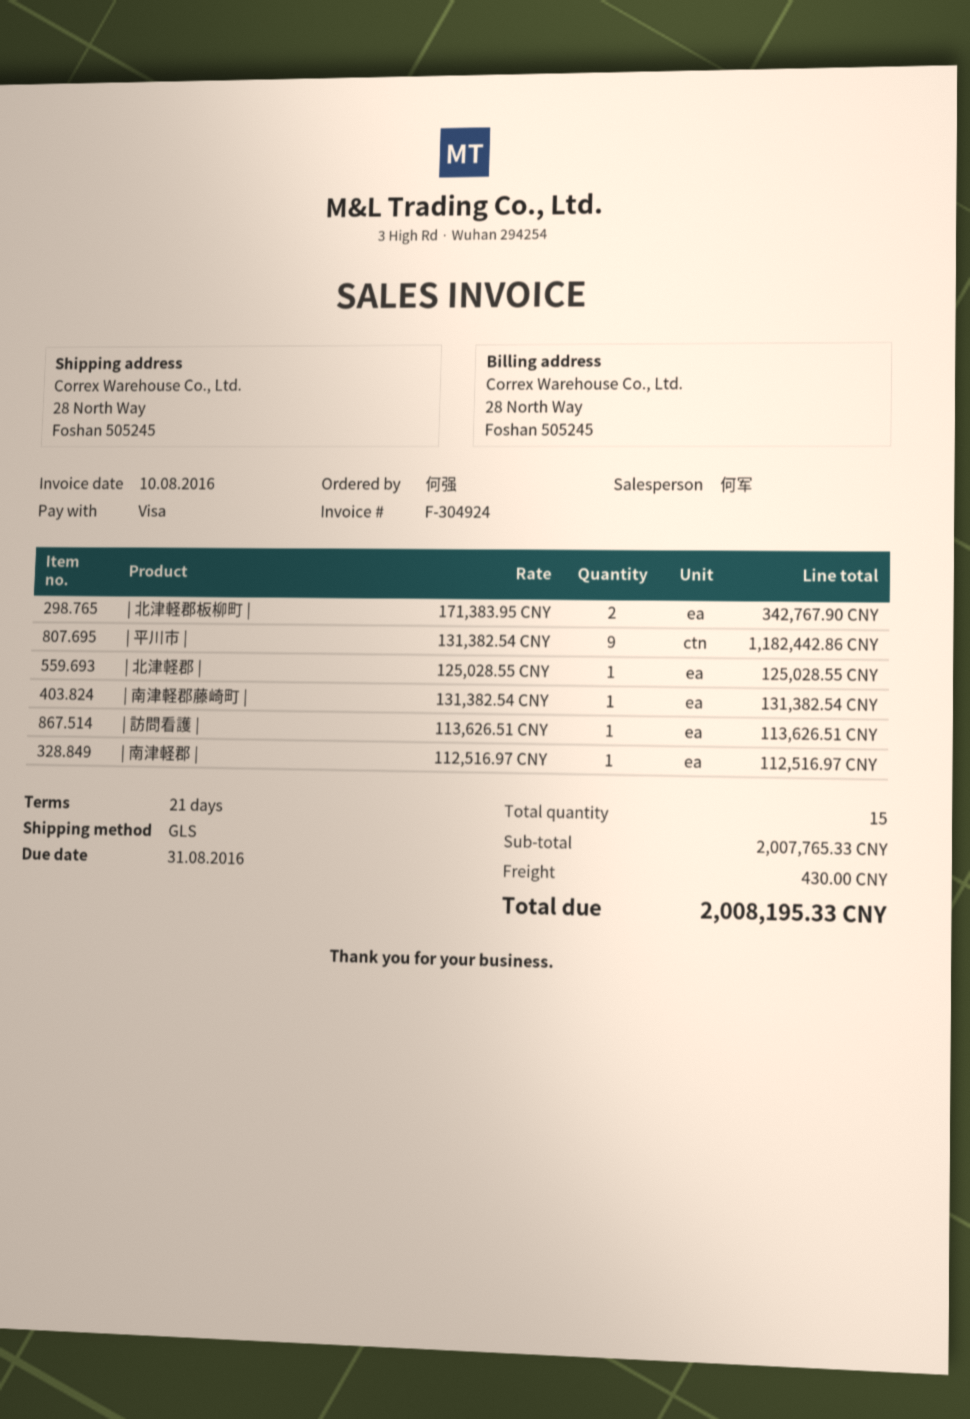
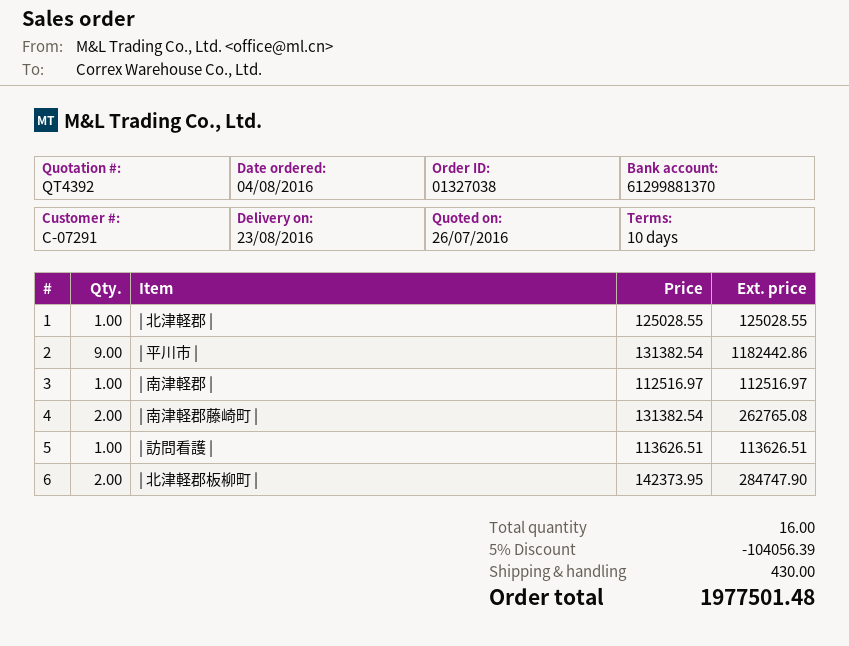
payment terms: 21 days -> 10 days
| 北津軽郡板柳町 |: 2 x 171383.95 = 342767.90 -> 2 x 142373.95 = 284747.90
| 南津軽郡藤崎町 |: 1 x 131382.54 = 131382.54 -> 2 x 131382.54 = 262765.08
total quantity: 15 -> 16
discount: none -> 5% = 104056.39
total: 2008195.33 -> 1977501.48

